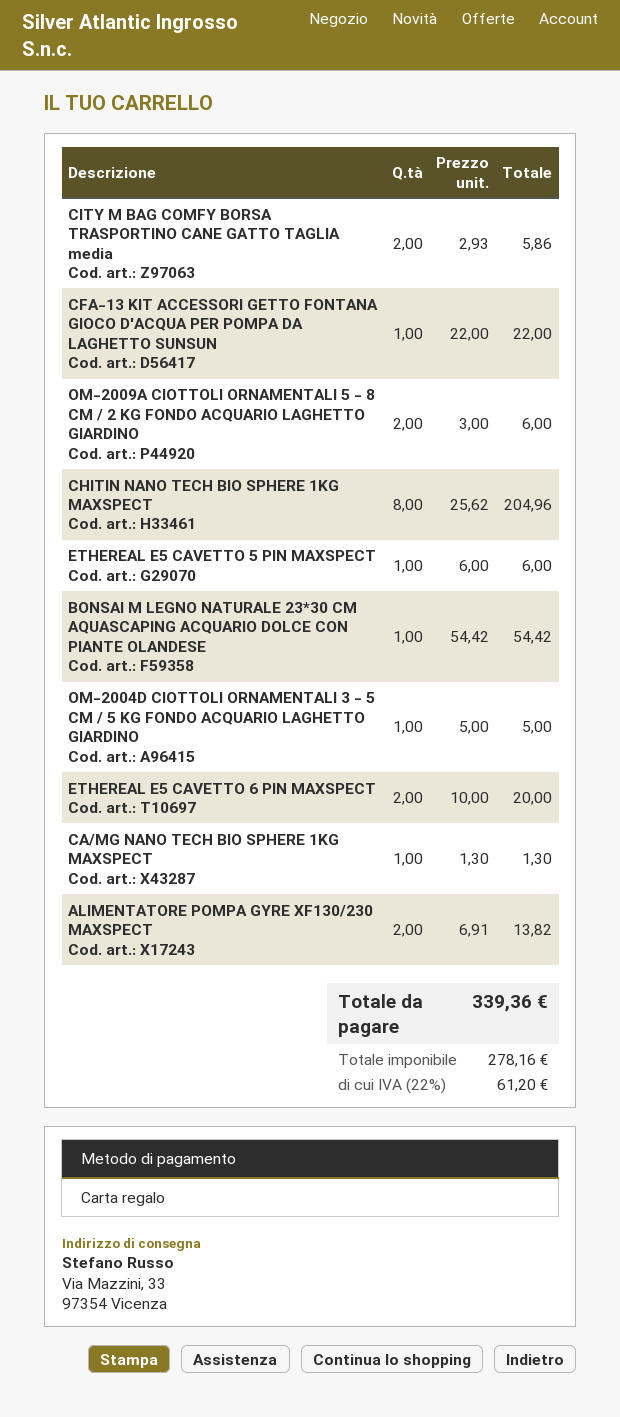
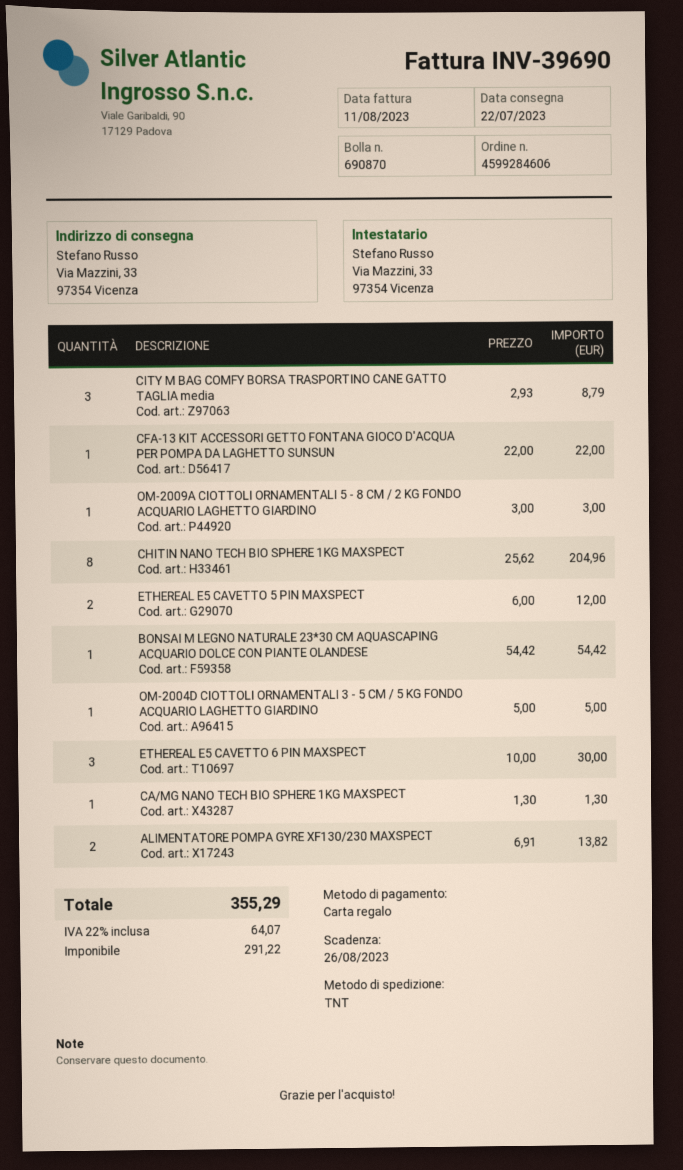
CITY M BAG COMFY BORSA TRASPORTINO CANE GATTO TAGLIA media: 2 x 2.93 = 5.86 -> 3 x 2.93 = 8.79
OM-2009A CIOTTOLI ORNAMENTALI 5 - 8 CM / 2 KG FONDO ACQUARIO LAGHETTO GIARDINO: 2 x 3.00 = 6.00 -> 1 x 3.00 = 3.00
ETHEREAL E5 CAVETTO 5 PIN MAXSPECT: 1 x 6.00 = 6.00 -> 2 x 6.00 = 12.00
ETHEREAL E5 CAVETTO 6 PIN MAXSPECT: 2 x 10.00 = 20.00 -> 3 x 10.00 = 30.00
net: 278.16 -> 291.22
tax: 22% = 61.20 -> 22% = 64.07
total: 339.36 -> 355.29

